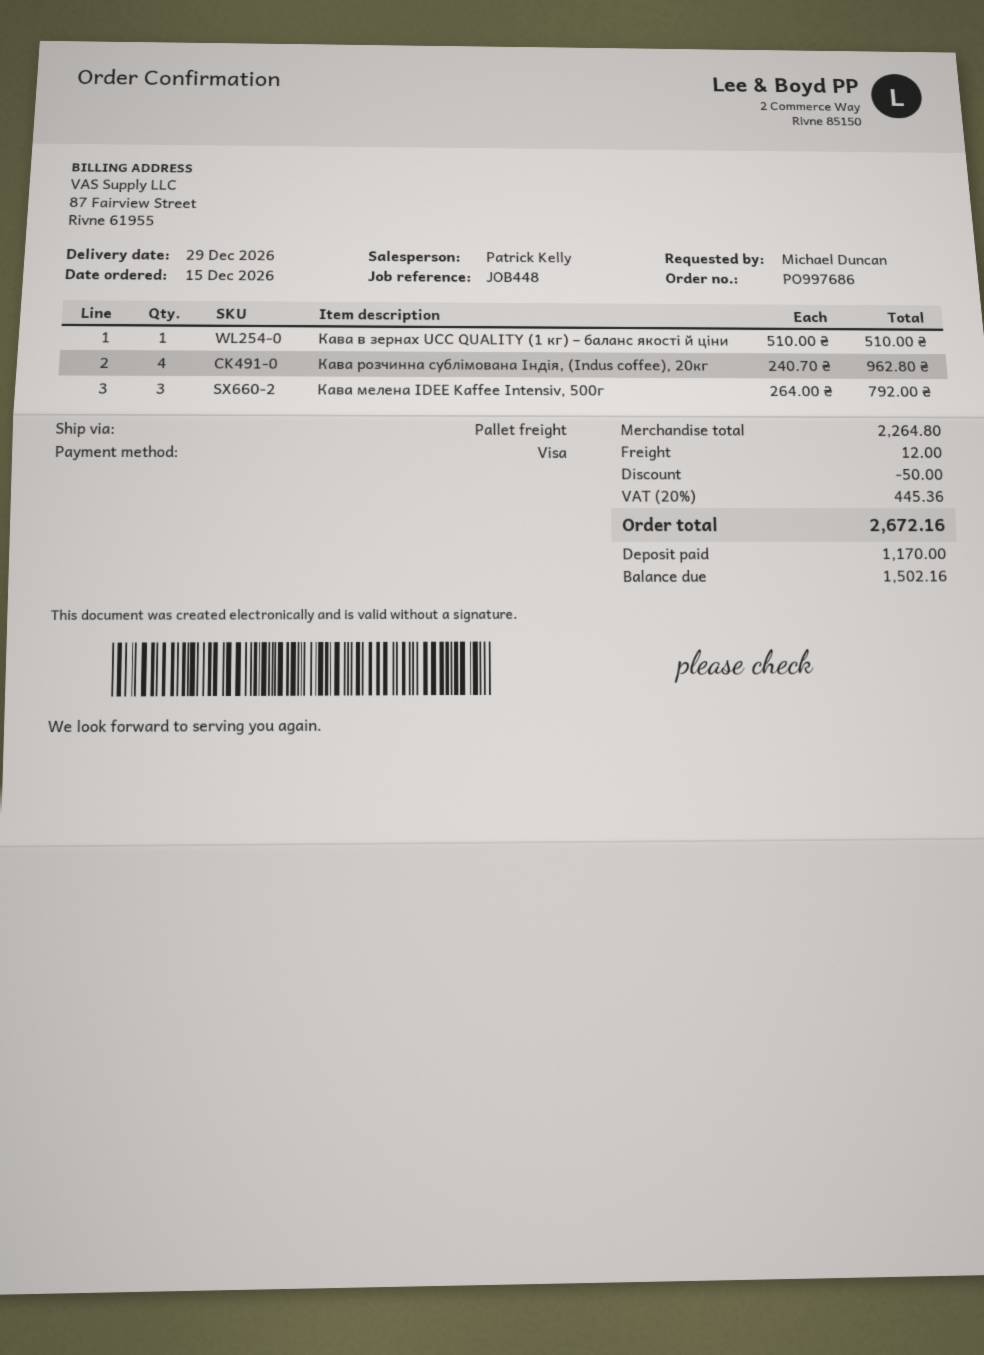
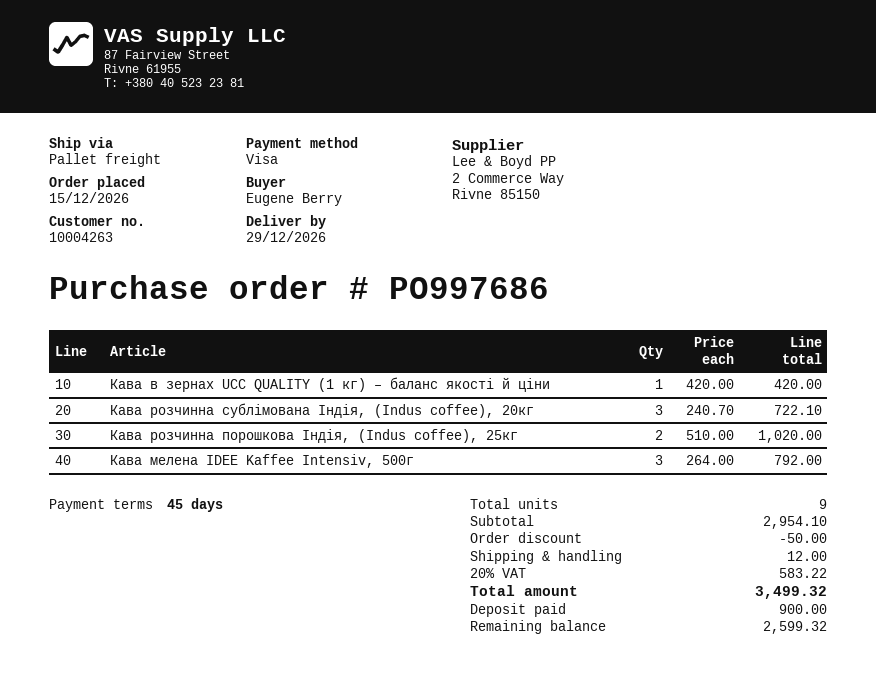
ordered by: Michael Duncan -> Eugene Berry
Кава в зернах UCC QUALITY (1 кг) – баланс якості й ціни: 1 x 510.00 = 510.00 -> 1 x 420.00 = 420.00
Кава розчинна сублімована Індія, (Indus coffee), 20кг: 4 x 240.70 = 962.80 -> 3 x 240.70 = 722.10
Кава розчинна порошкова Індія, (Indus coffee), 25кг: none -> 2 x 510.00 = 1020.00
subtotal: 2264.80 -> 2954.10
tax: 20% = 445.36 -> 20% = 583.22
total: 2672.16 -> 3499.32
deposit: 1170.00 -> 900.00
balance: 1502.16 -> 2599.32

